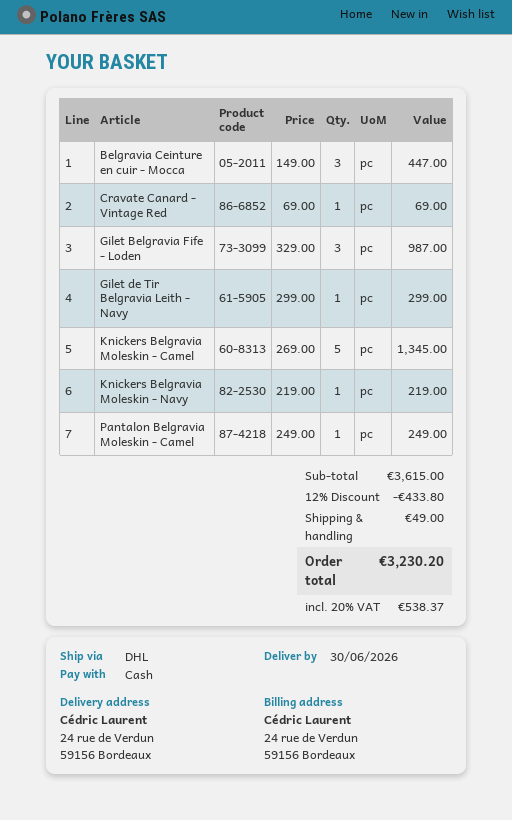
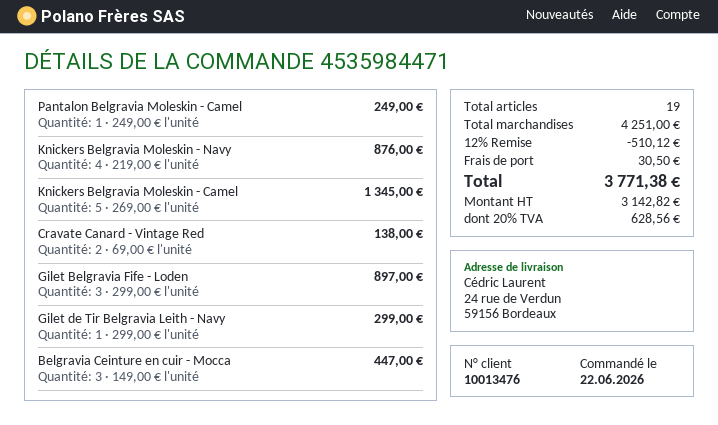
Cravate Canard - Vintage Red: 1 x 69.00 = 69.00 -> 2 x 69.00 = 138.00
Gilet Belgravia Fife - Loden: 3 x 329.00 = 987.00 -> 3 x 299.00 = 897.00
Knickers Belgravia Moleskin - Navy: 1 x 219.00 = 219.00 -> 4 x 219.00 = 876.00
subtotal: 3615.00 -> 4251.00
discount: 12% = 433.80 -> 12% = 510.12
shipping: 49.00 -> 30.50
tax: 20% = 538.37 -> 20% = 628.56
total: 3230.20 -> 3771.38

